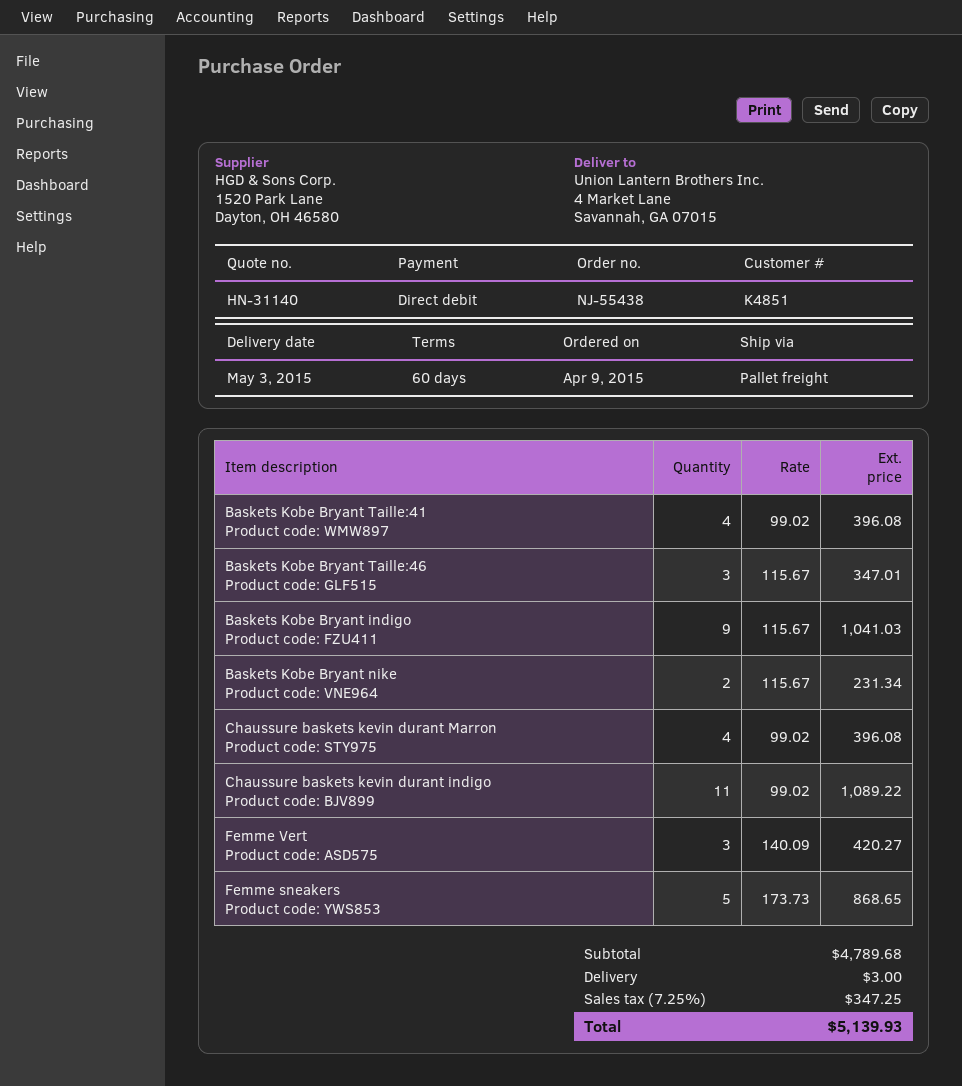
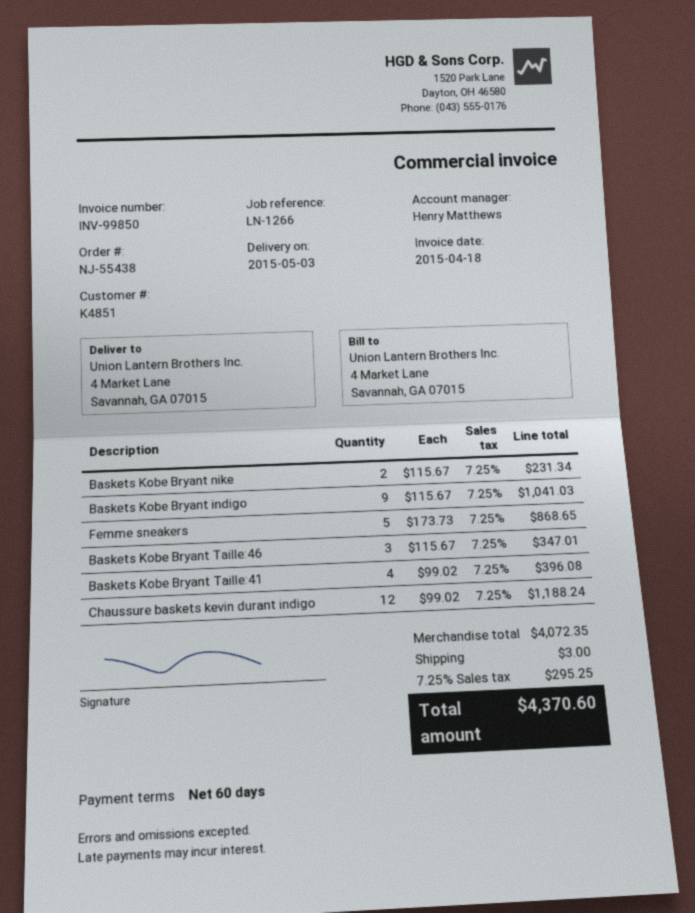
Chaussure baskets kevin durant Marron: 4 x 99.02 = 396.08 -> none
Chaussure baskets kevin durant indigo: 11 x 99.02 = 1089.22 -> 12 x 99.02 = 1188.24
Femme Vert: 3 x 140.09 = 420.27 -> none
subtotal: 4789.68 -> 4072.35
tax: 7.25% = 347.25 -> 7.25% = 295.25
total: 5139.93 -> 4370.60

